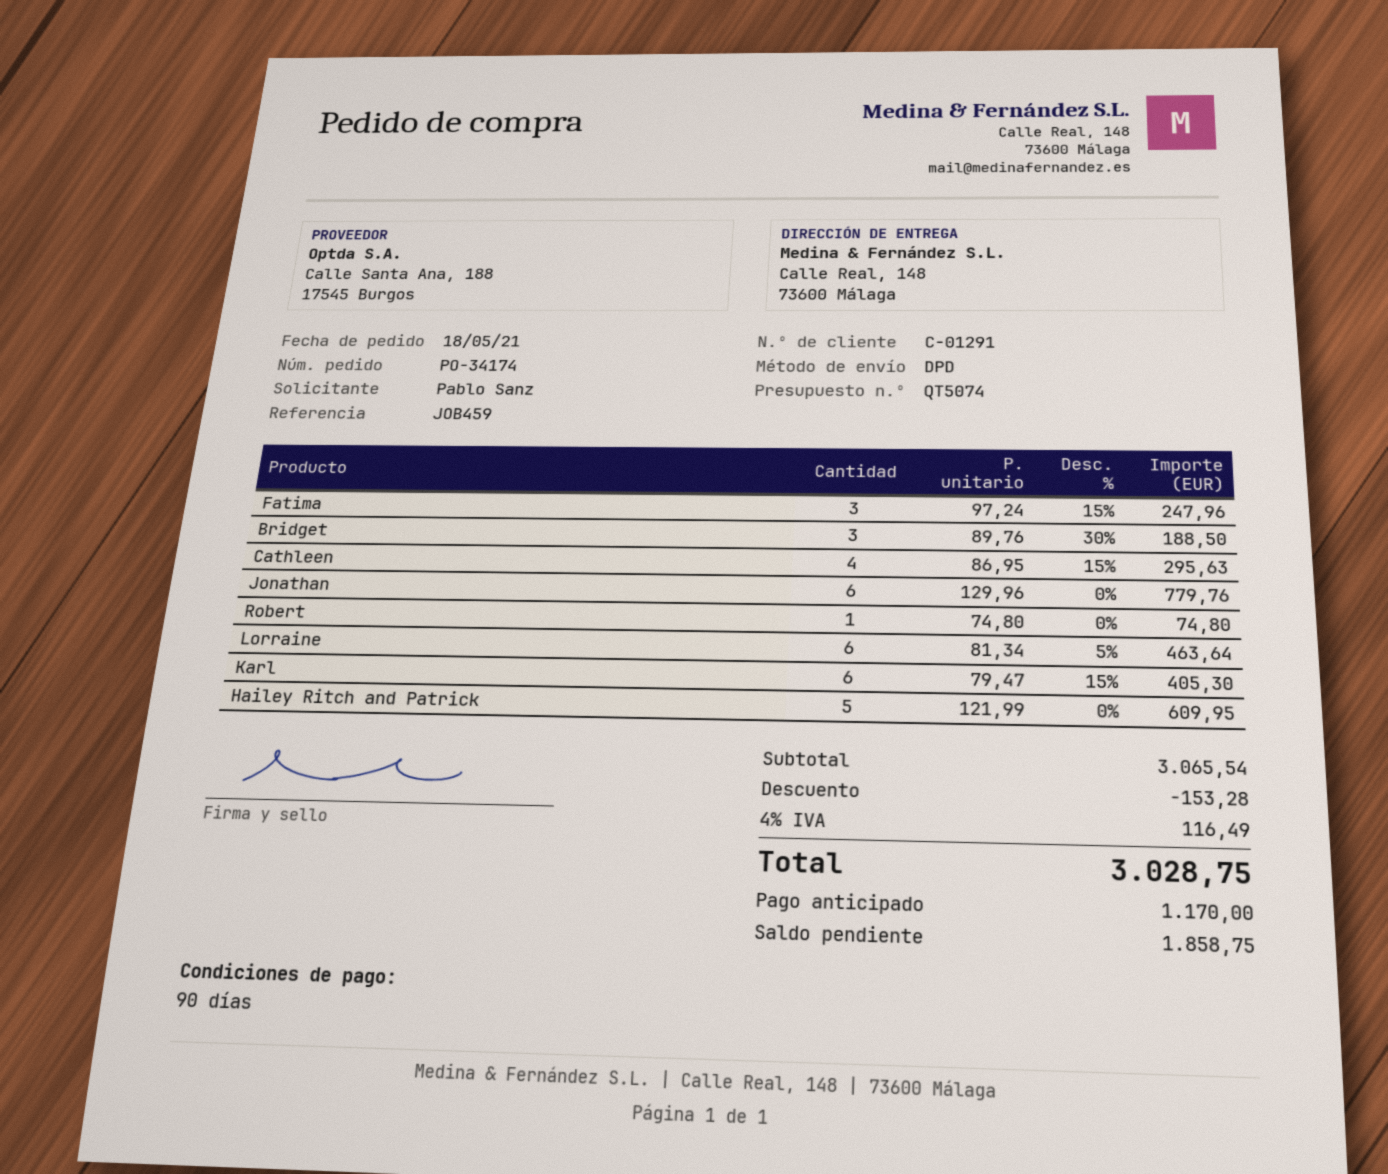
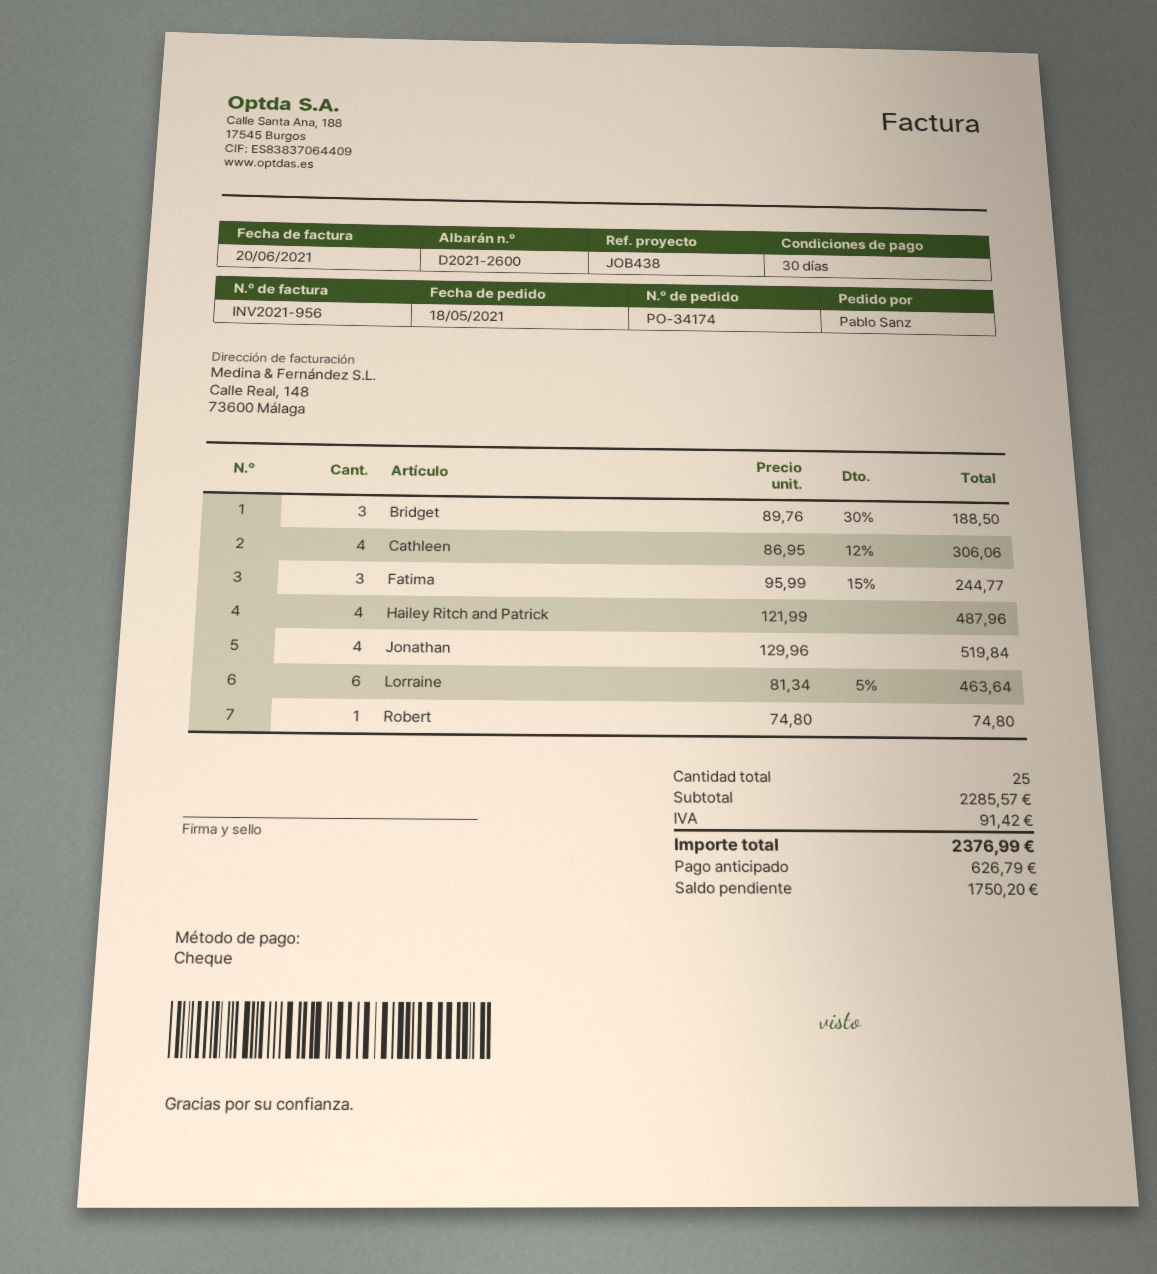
payment terms: 90 days -> 30 days
reference: JOB459 -> JOB438
Fatima: 3 x 97.24 - 15% = 247.96 -> 3 x 95.99 - 15% = 244.77
Cathleen: 4 x 86.95 - 15% = 295.63 -> 4 x 86.95 - 12% = 306.06
Jonathan: 6 x 129.96 = 779.76 -> 4 x 129.96 = 519.84
Karl: 6 x 79.47 - 15% = 405.30 -> none
Hailey Ritch and Patrick: 5 x 121.99 = 609.95 -> 4 x 121.99 = 487.96
subtotal: 3065.54 -> 2285.57
discount: 153.28 -> none
tax: 116.49 -> 91.42
total: 3028.75 -> 2376.99
deposit: 1170.00 -> 626.79
balance: 1858.75 -> 1750.20

